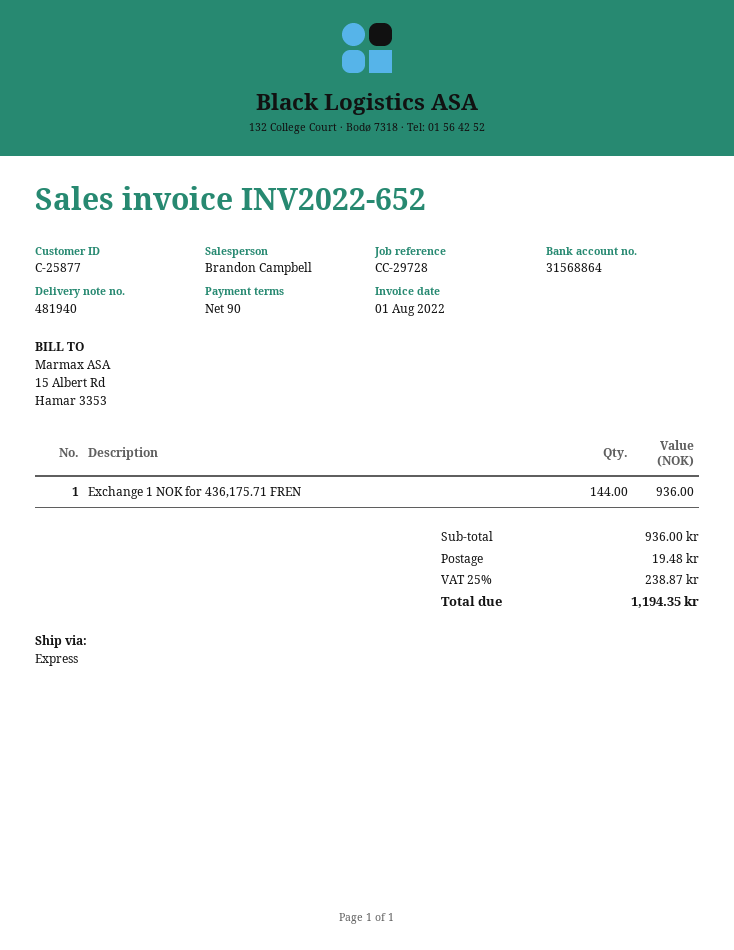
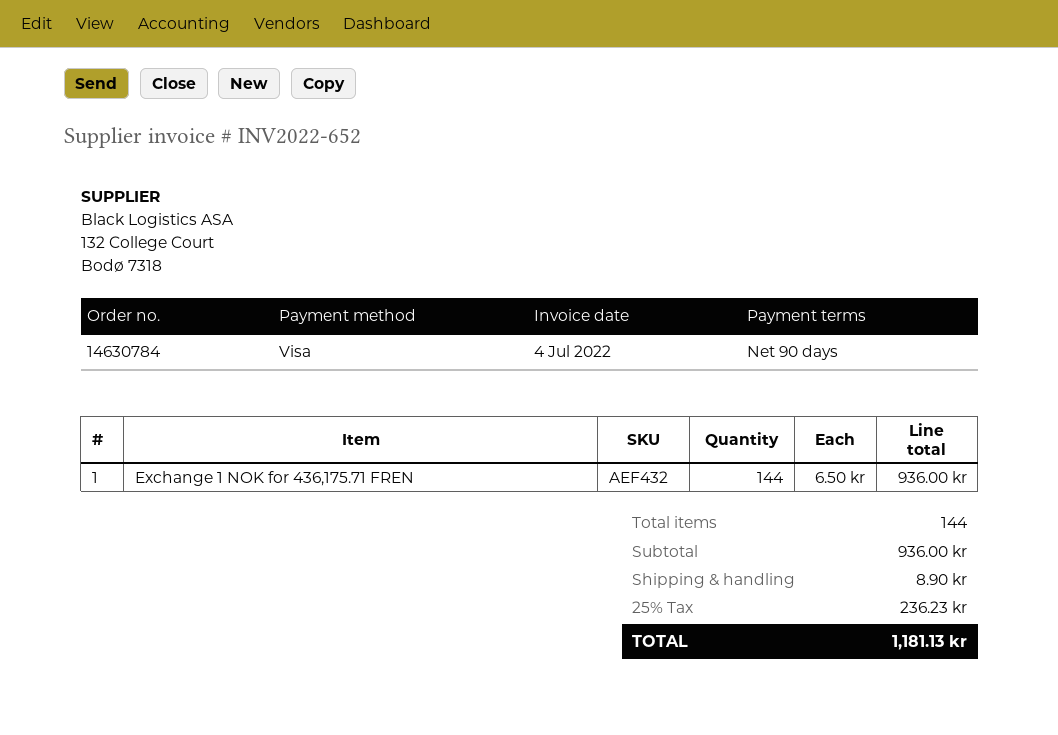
invoice date: 2022-08-01 -> 2022-07-04
shipping: 19.48 -> 8.90
tax: 25% = 238.87 -> 25% = 236.23
total: 1194.35 -> 1181.13

